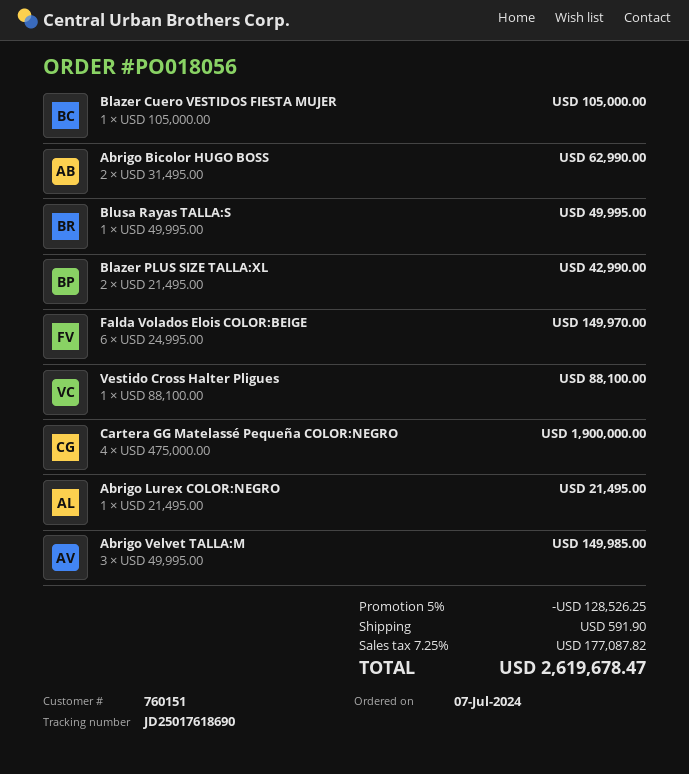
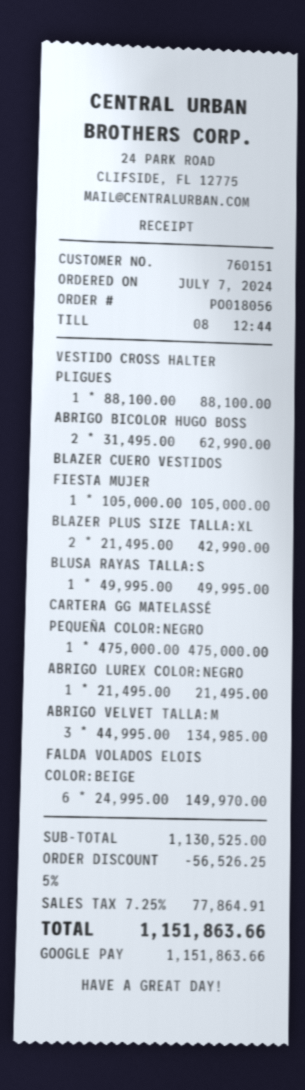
Cartera GG Matelassé Pequeña COLOR:NEGRO: 4 x 475000.00 = 1900000.00 -> 1 x 475000.00 = 475000.00
Abrigo Velvet TALLA:M: 3 x 49995.00 = 149985.00 -> 3 x 44995.00 = 134985.00
discount: 5% = 128526.25 -> 5% = 56526.25
shipping: 591.90 -> none
tax: 7.25% = 177087.82 -> 7.25% = 77864.91
total: 2619678.47 -> 1151863.66

